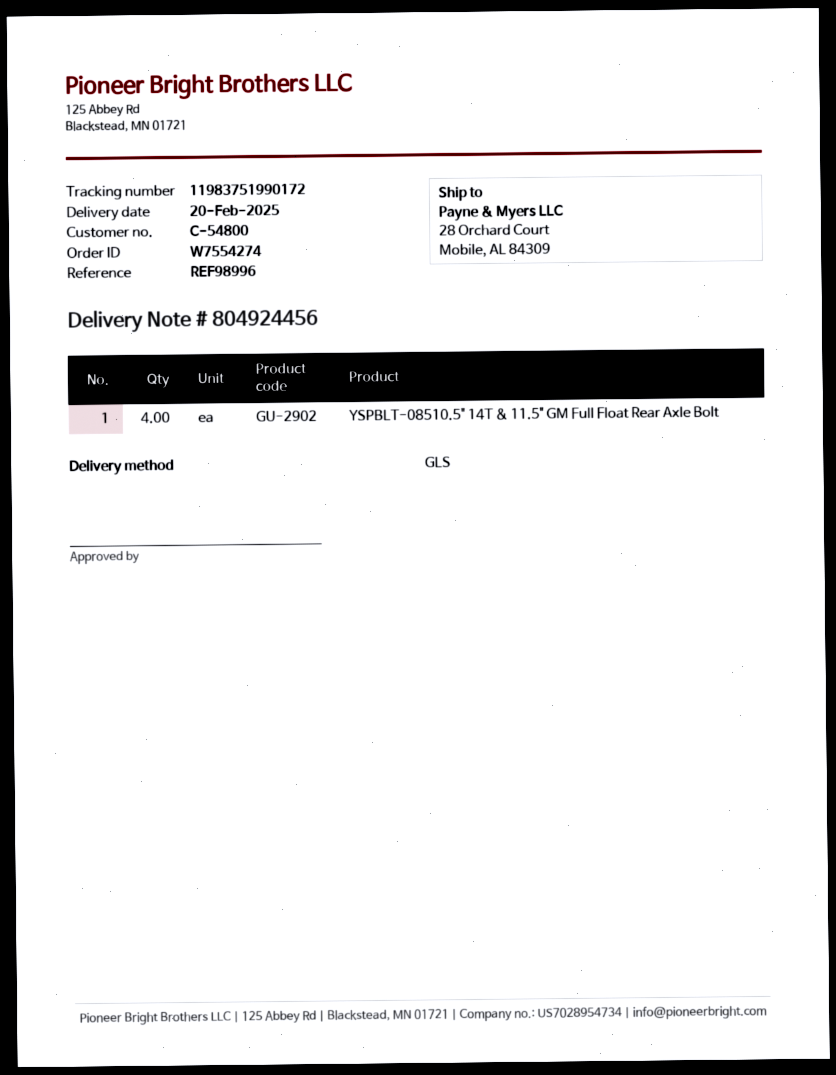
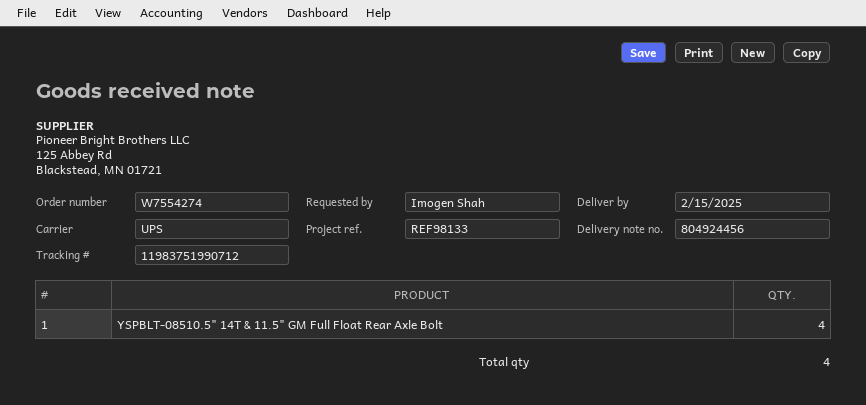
delivery date: 2025-02-20 -> 2025-02-15
reference: REF98996 -> REF98133
shipping method: GLS -> UPS
tracking number: 11983751990172 -> 11983751990712

